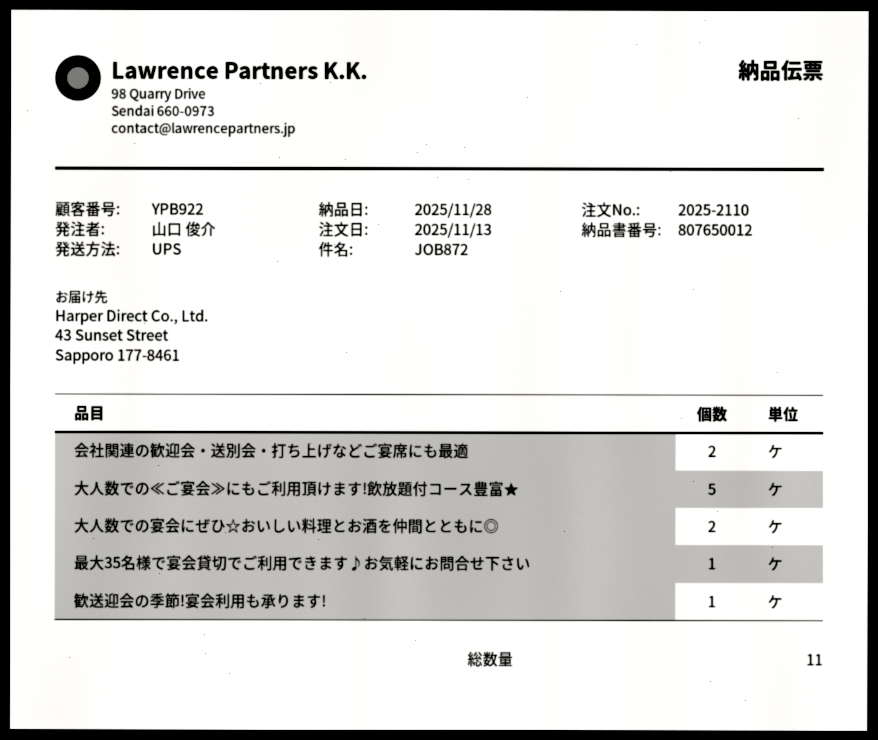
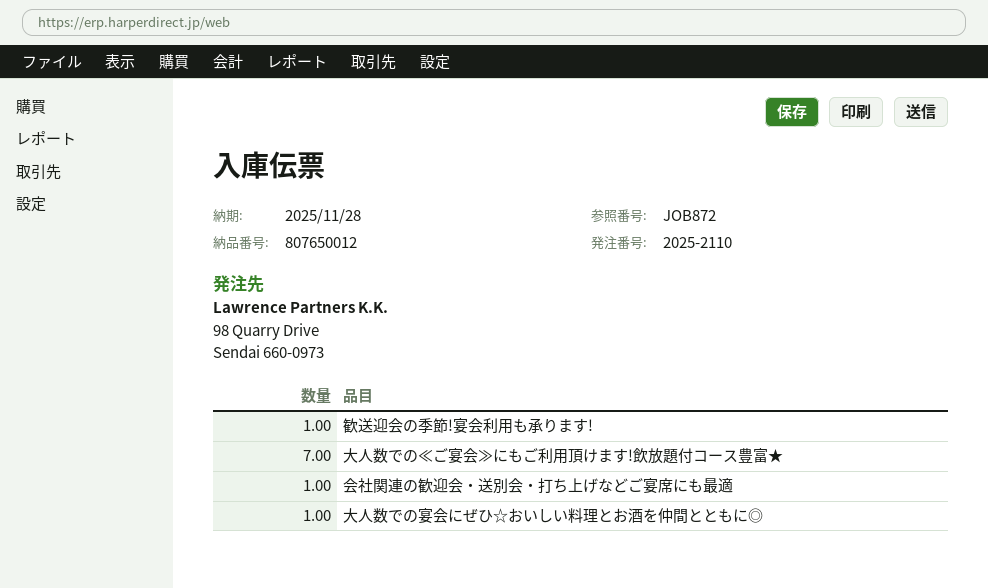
会社関連の歓迎会・送別会・打ち上げなどご宴席にも最適: 2 -> 1
大人数での≪ご宴会≫にもご利用頂けます!飲放題付コース豊富★: 5 -> 7
大人数での宴会にぜひ☆おいしい料理とお酒を仲間とともに◎: 2 -> 1
最大35名様で宴会貸切でご利用できます♪お気軽にお問合せ下さい: 1 -> none

